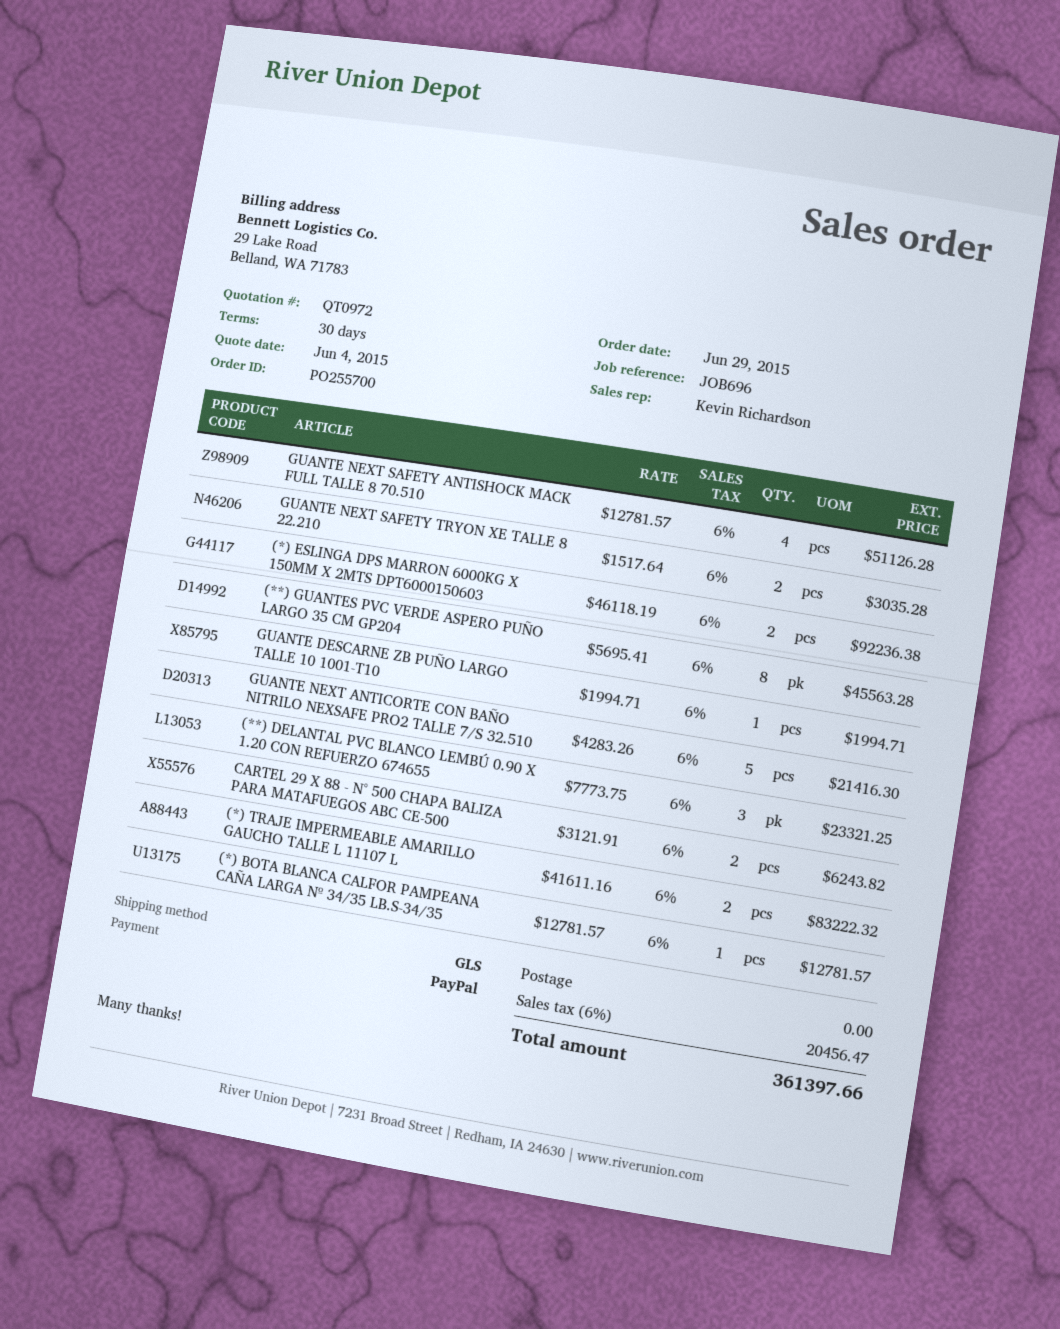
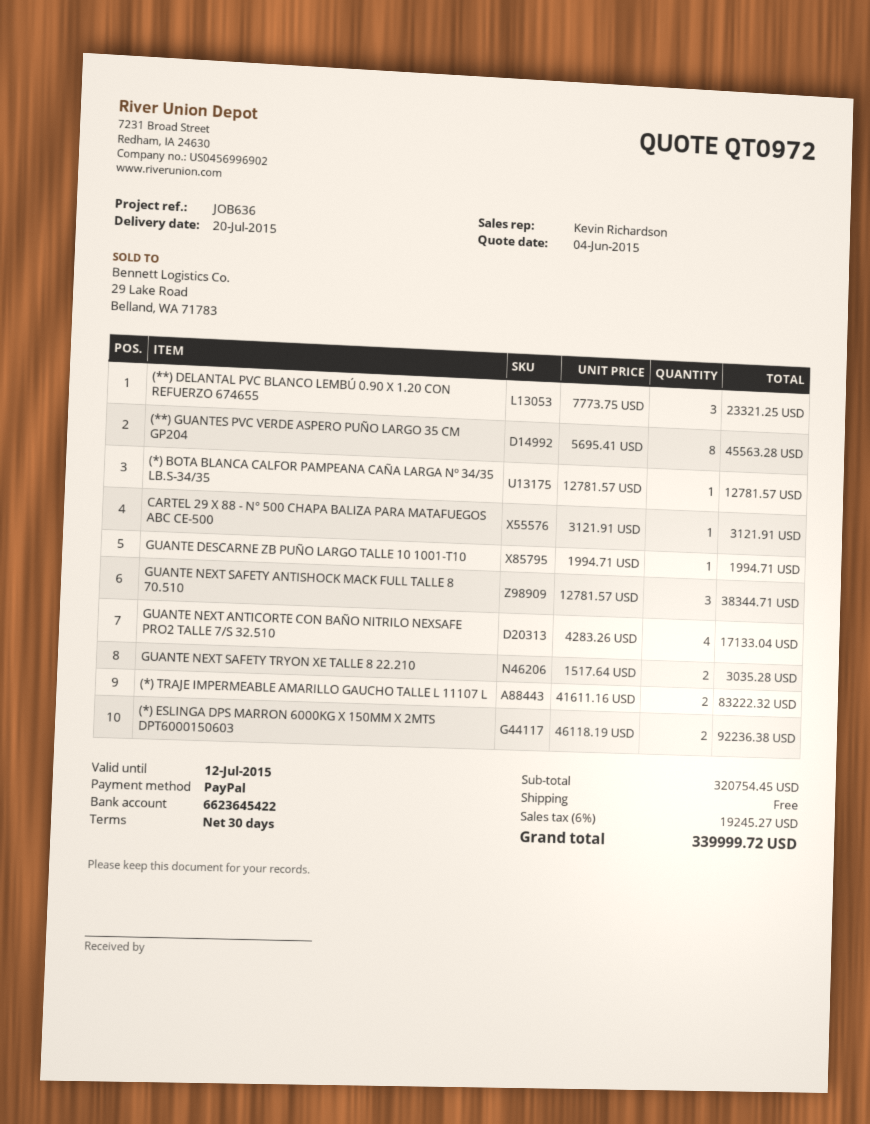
reference: JOB696 -> JOB636
GUANTE NEXT SAFETY ANTISHOCK MACK FULL TALLE 8 70.510: 4 x 12781.57 = 51126.28 -> 3 x 12781.57 = 38344.71
GUANTE NEXT ANTICORTE CON BAÑO NITRILO NEXSAFE PRO2 TALLE 7/S 32.510: 5 x 4283.26 = 21416.30 -> 4 x 4283.26 = 17133.04
CARTEL 29 X 88 - N° 500 CHAPA BALIZA PARA MATAFUEGOS ABC CE-500: 2 x 3121.91 = 6243.82 -> 1 x 3121.91 = 3121.91
tax: 6% = 20456.47 -> 6% = 19245.27
total: 361397.66 -> 339999.72

